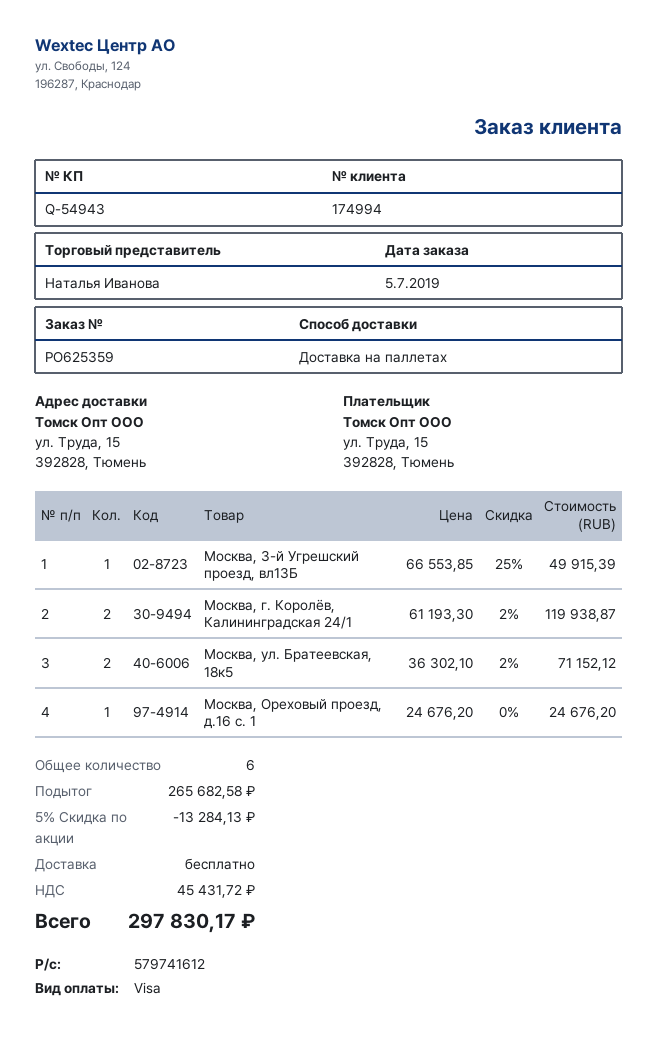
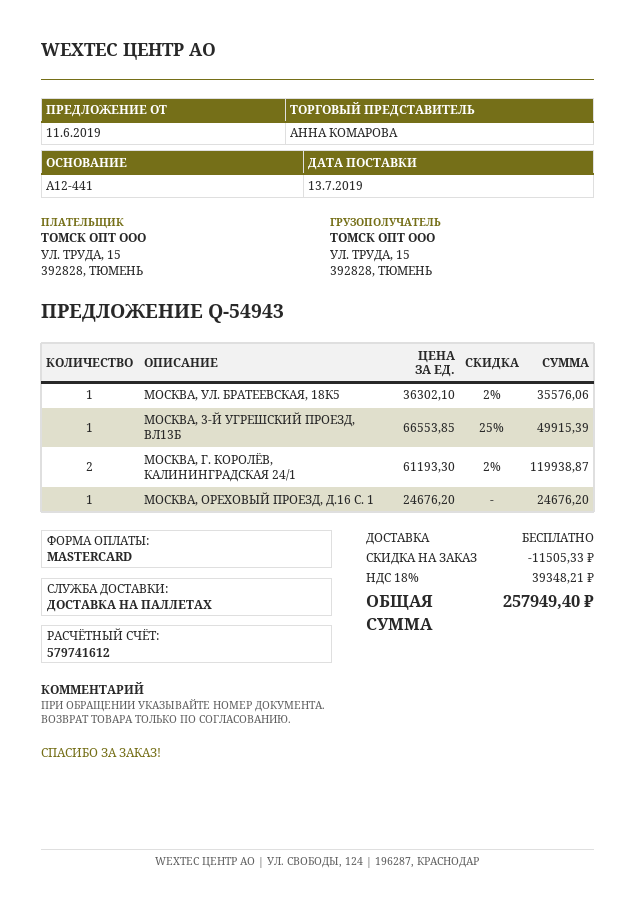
sales rep: Наталья Иванова -> АННА КОМАРОВА
payment method: Visa -> Mastercard
Москва, ул. Братеевская, 18к5: 2 x 36302.10 - 2% = 71152.12 -> 1 x 36302.10 - 2% = 35576.06
discount: 13284.13 -> 11505.33
tax: 45431.72 -> 39348.21
total: 297830.17 -> 257949.40

